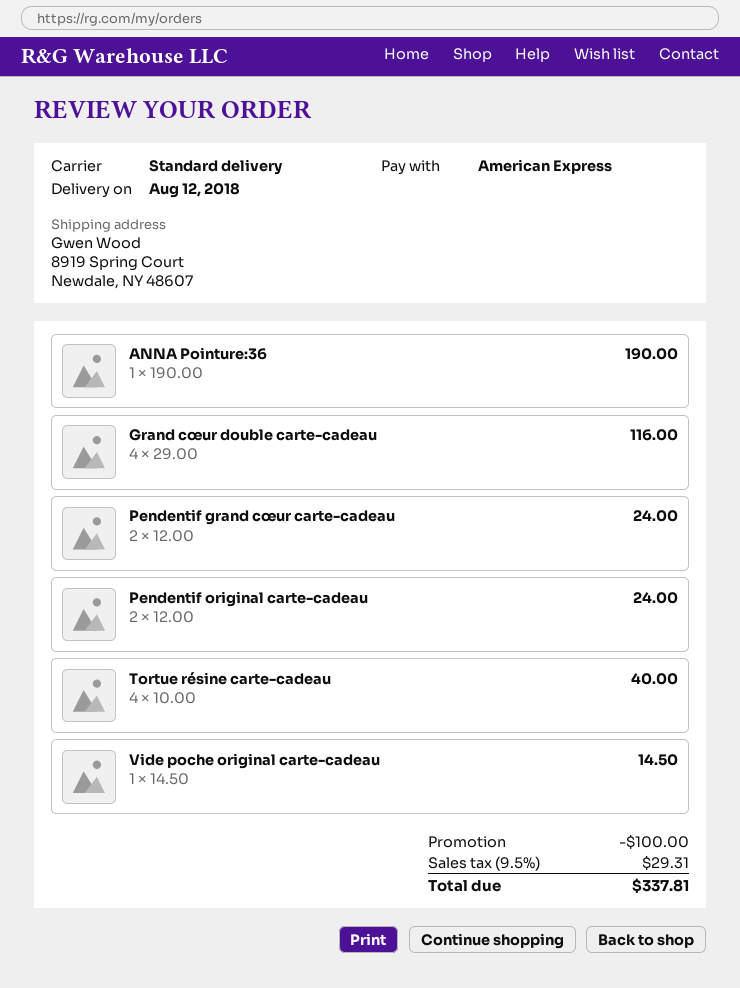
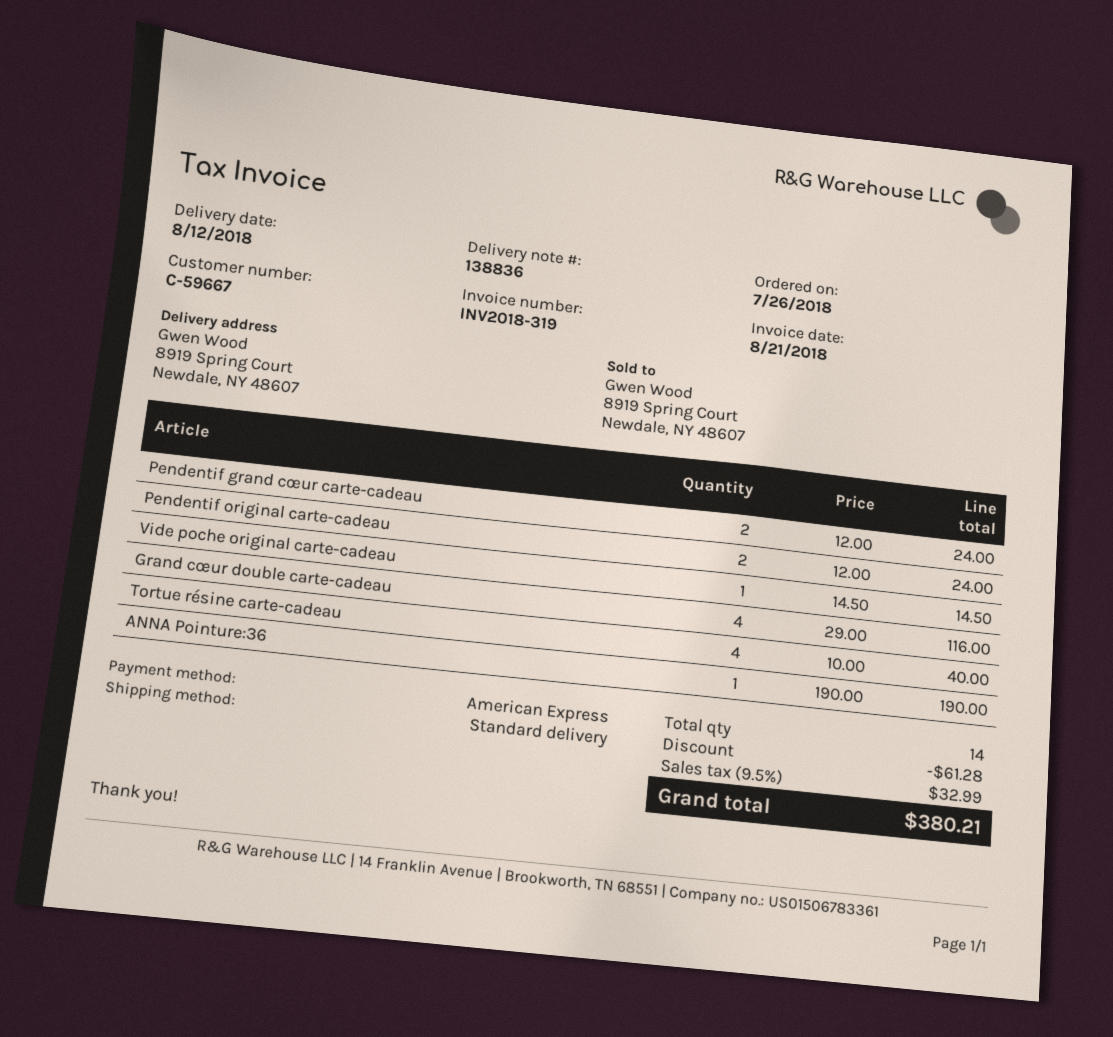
discount: 100.00 -> 61.28
tax: 9.5% = 29.31 -> 9.5% = 32.99
total: 337.81 -> 380.21

